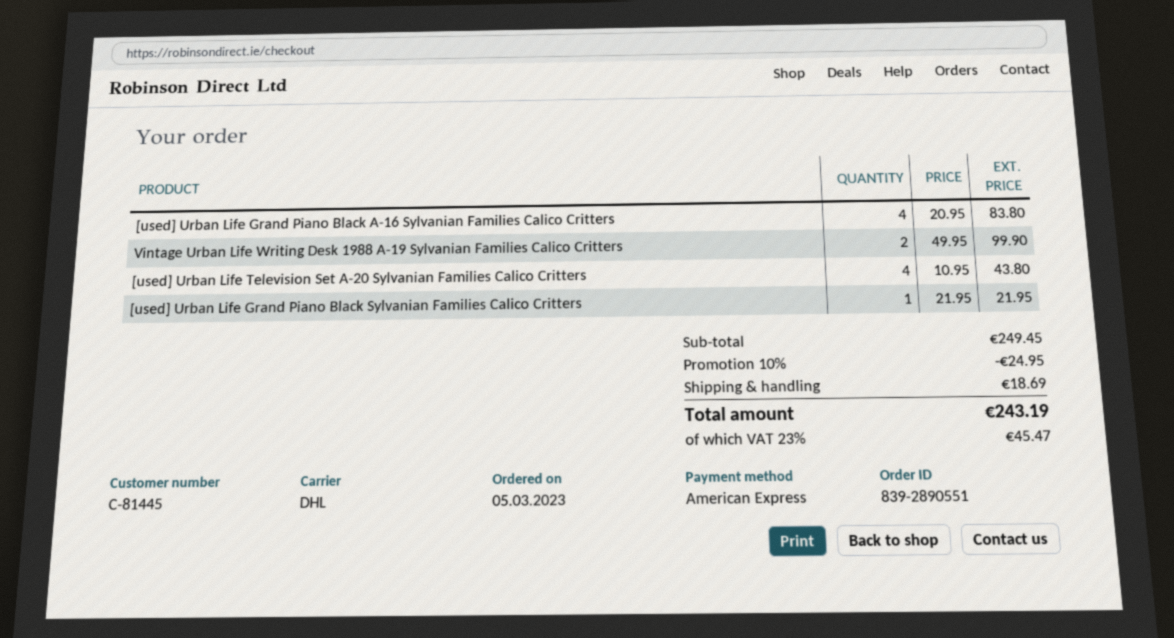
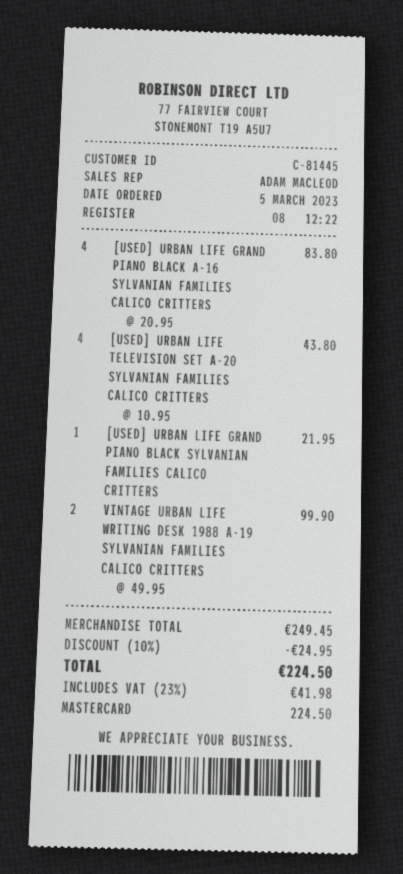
payment method: American Express -> Mastercard
shipping: 18.69 -> none
tax: 23% = 45.47 -> 23% = 41.98
total: 243.19 -> 224.50

